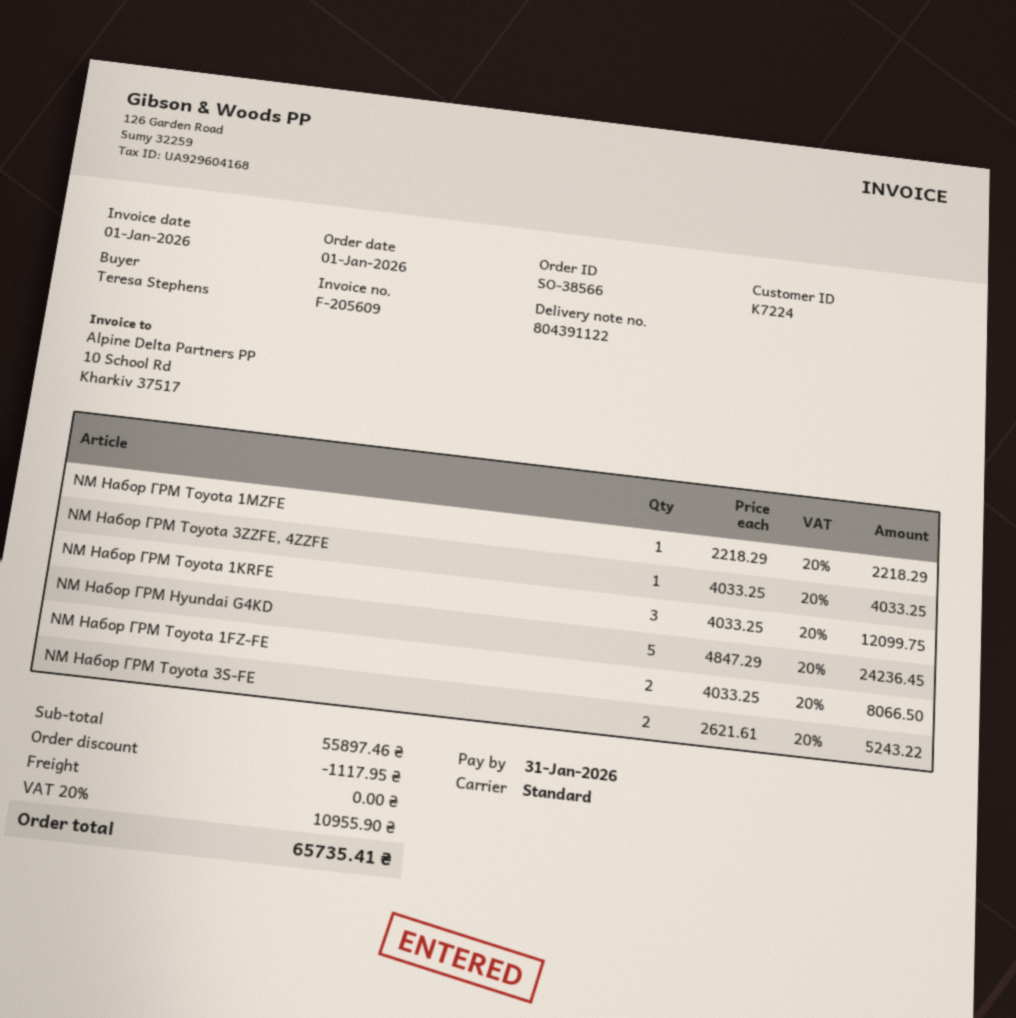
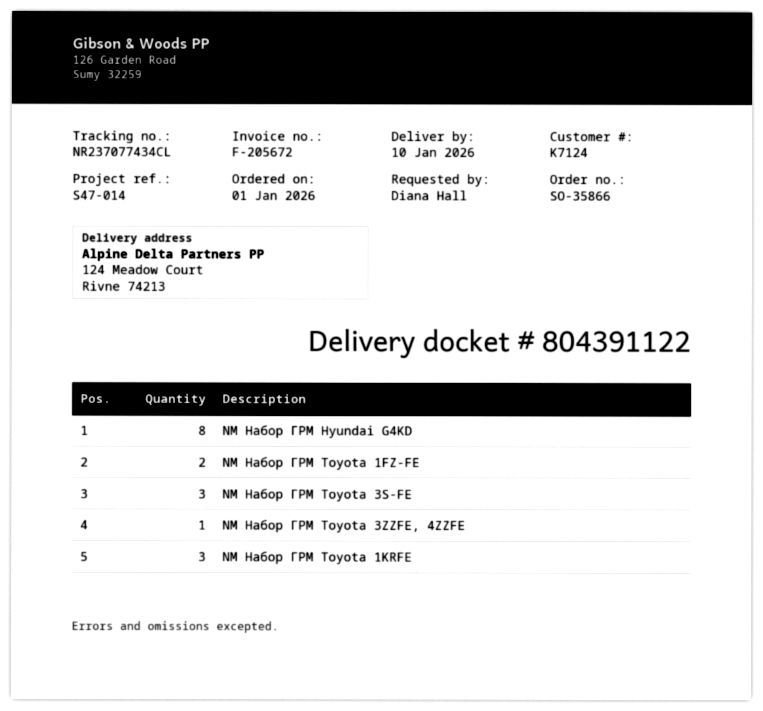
order number: SO-38566 -> SO-35866
invoice number: F-205609 -> F-205672
customer number: K7224 -> K7124
ordered by: Teresa Stephens -> Diana Hall
NM Набор ГРМ Toyota 1MZFE: 1 -> none
NM Набор ГРМ Hyundai G4KD: 5 -> 8
NM Набор ГРМ Toyota 3S-FE: 2 -> 3

